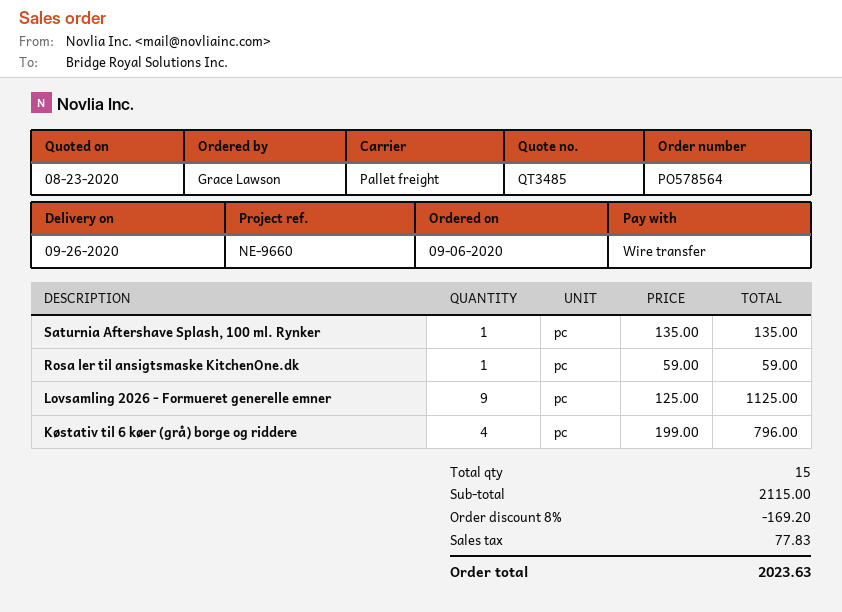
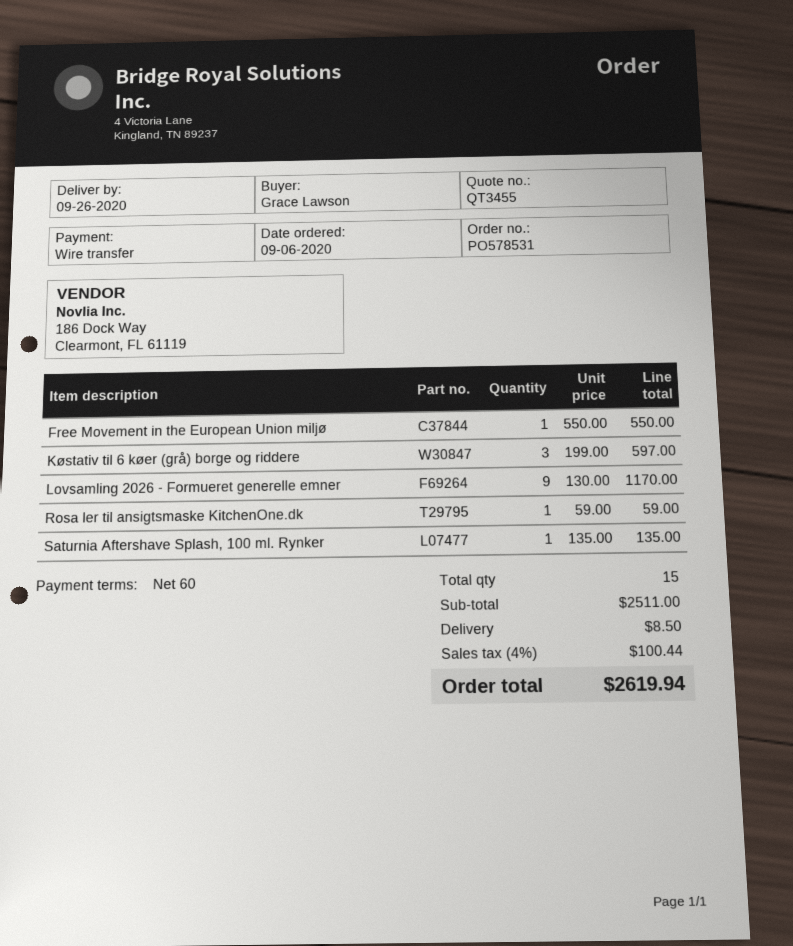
quote number: QT3485 -> QT3455
order number: PO578564 -> PO578531
Lovsamling 2026 - Formueret generelle emner: 9 x 125.00 = 1125.00 -> 9 x 130.00 = 1170.00
Køstativ til 6 køer (grå) borge og riddere: 4 x 199.00 = 796.00 -> 3 x 199.00 = 597.00
Free Movement in the European Union miljø: none -> 1 x 550.00 = 550.00
subtotal: 2115.00 -> 2511.00
discount: 8% = 169.20 -> none
shipping: none -> 8.50
tax: 77.83 -> 100.44
total: 2023.63 -> 2619.94

